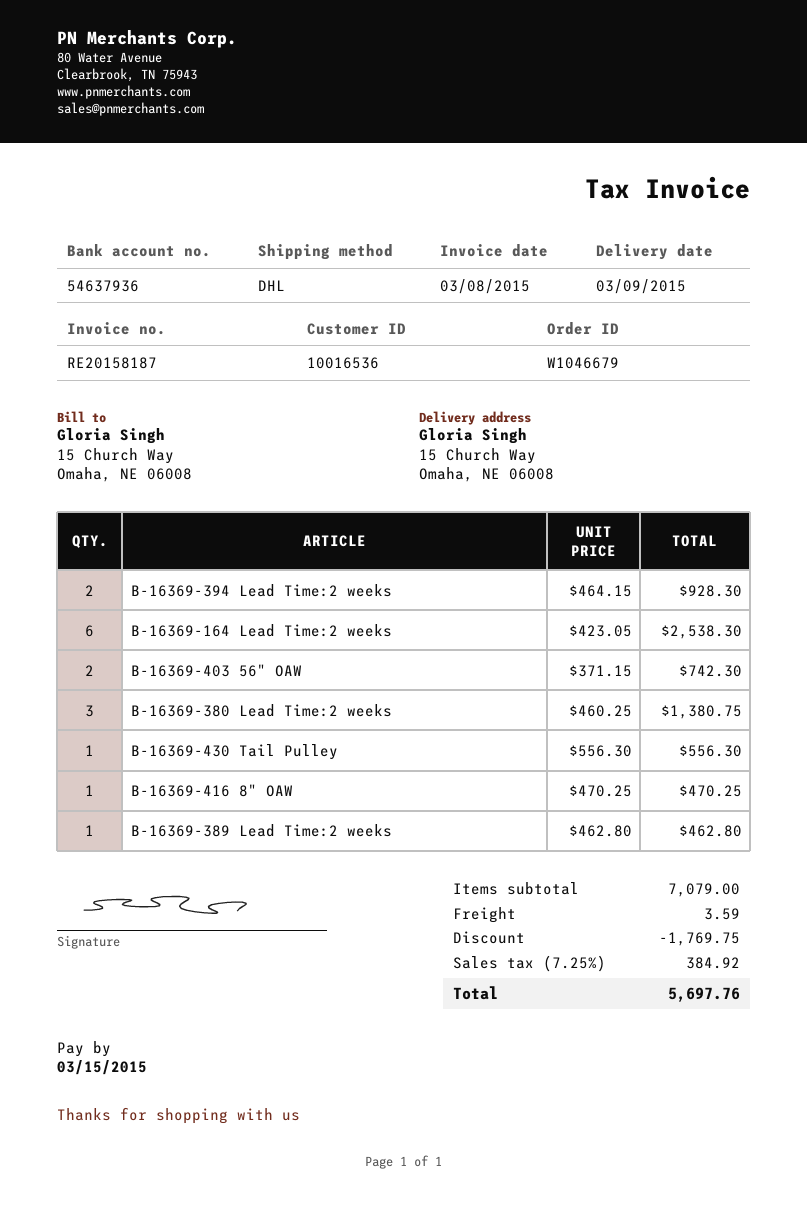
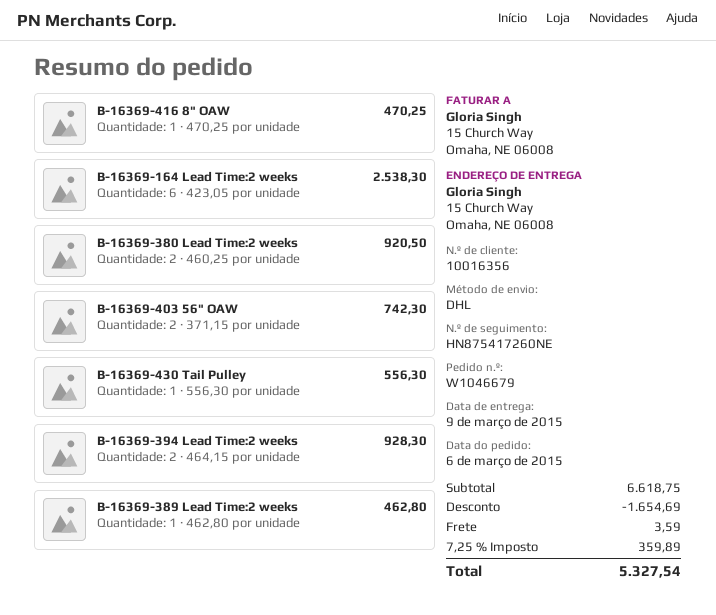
customer number: 10016536 -> 10016356
B-16369-380 Lead Time:2 weeks: 3 x 460.25 = 1380.75 -> 2 x 460.25 = 920.50
subtotal: 7079.00 -> 6618.75
discount: 1769.75 -> 1654.69
tax: 7.25% = 384.92 -> 7.25% = 359.89
total: 5697.76 -> 5327.54

